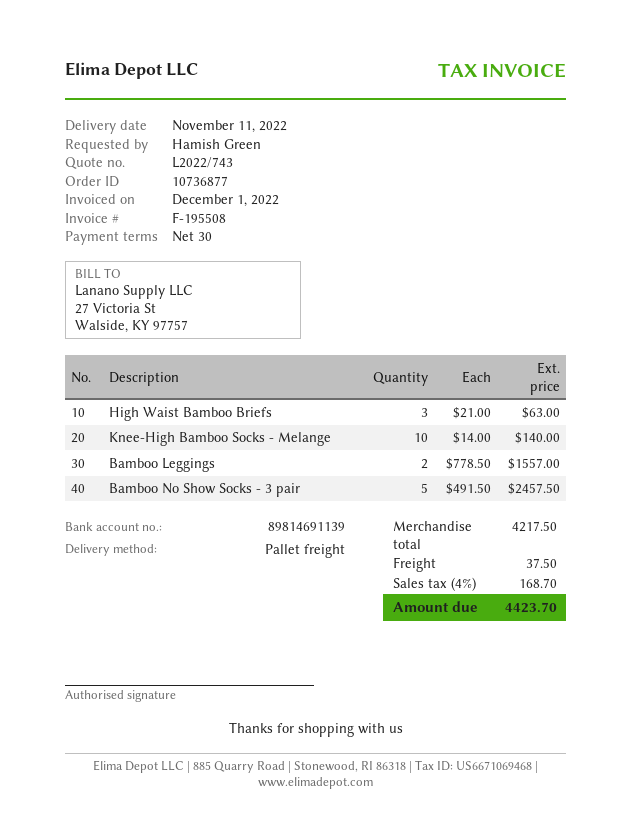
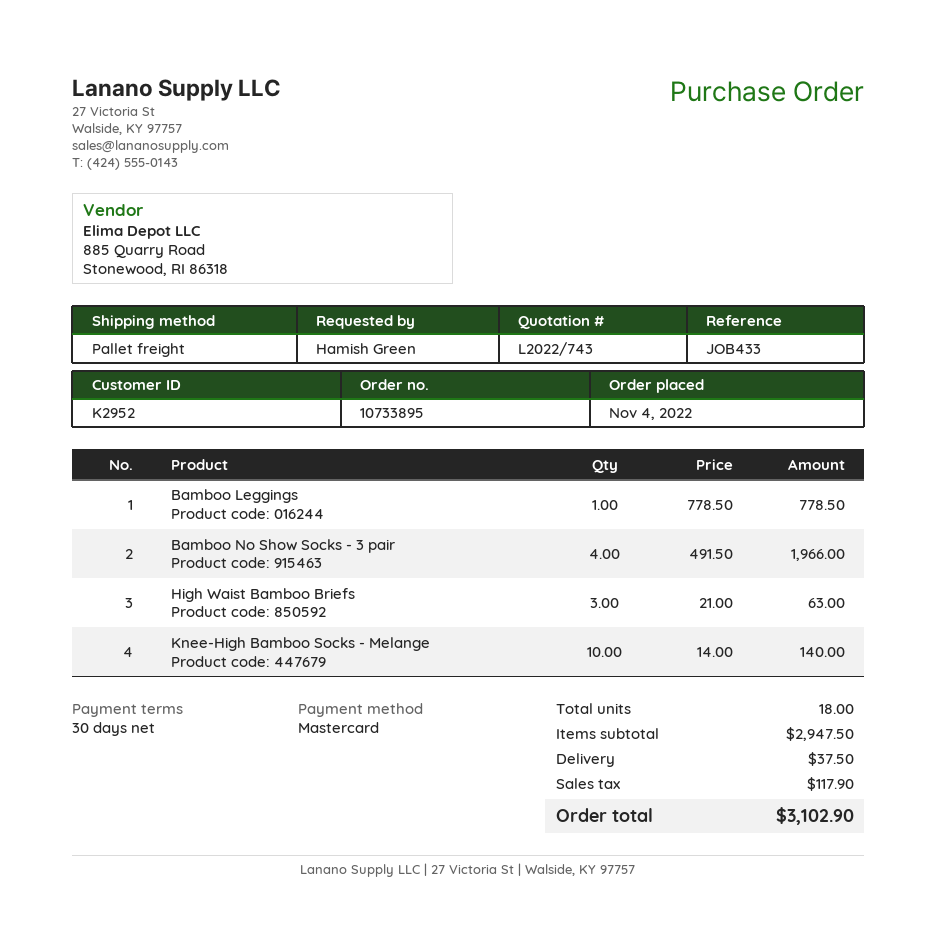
order number: 10736877 -> 10733895
Bamboo Leggings: 2 x 778.50 = 1557.00 -> 1 x 778.50 = 778.50
Bamboo No Show Socks - 3 pair: 5 x 491.50 = 2457.50 -> 4 x 491.50 = 1966.00
subtotal: 4217.50 -> 2947.50
tax: 168.70 -> 117.90
total: 4423.70 -> 3102.90

